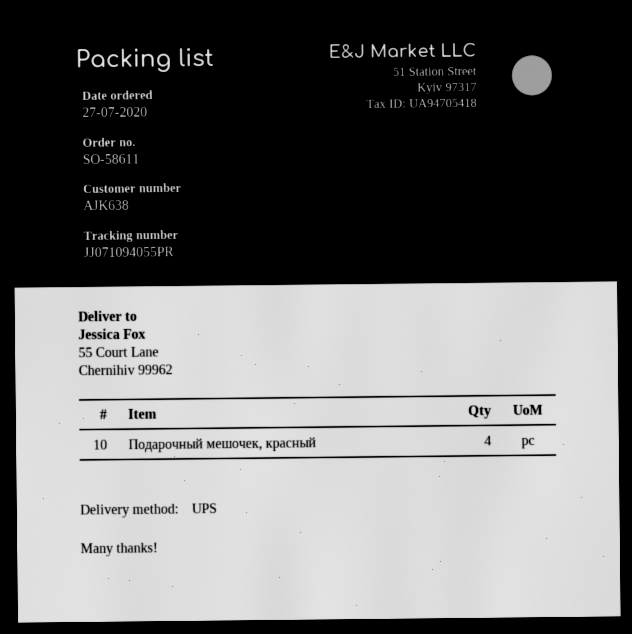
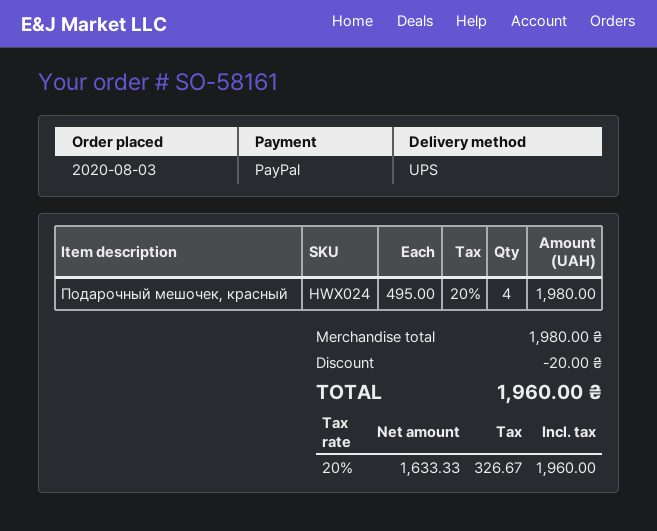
order number: SO-58611 -> SO-58161
order date: 2020-07-27 -> 2020-08-03

